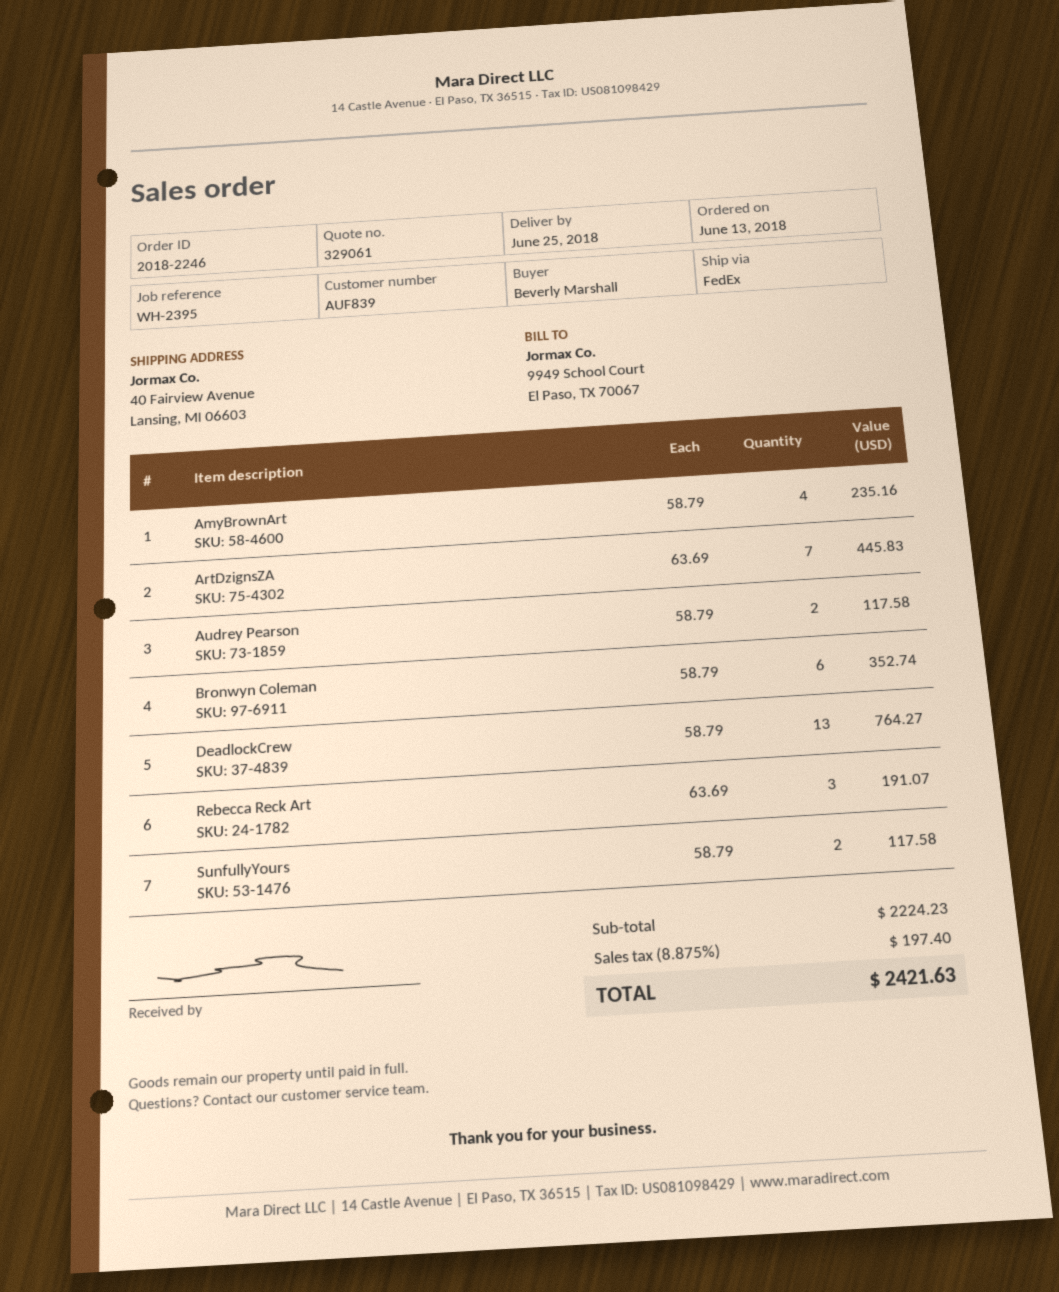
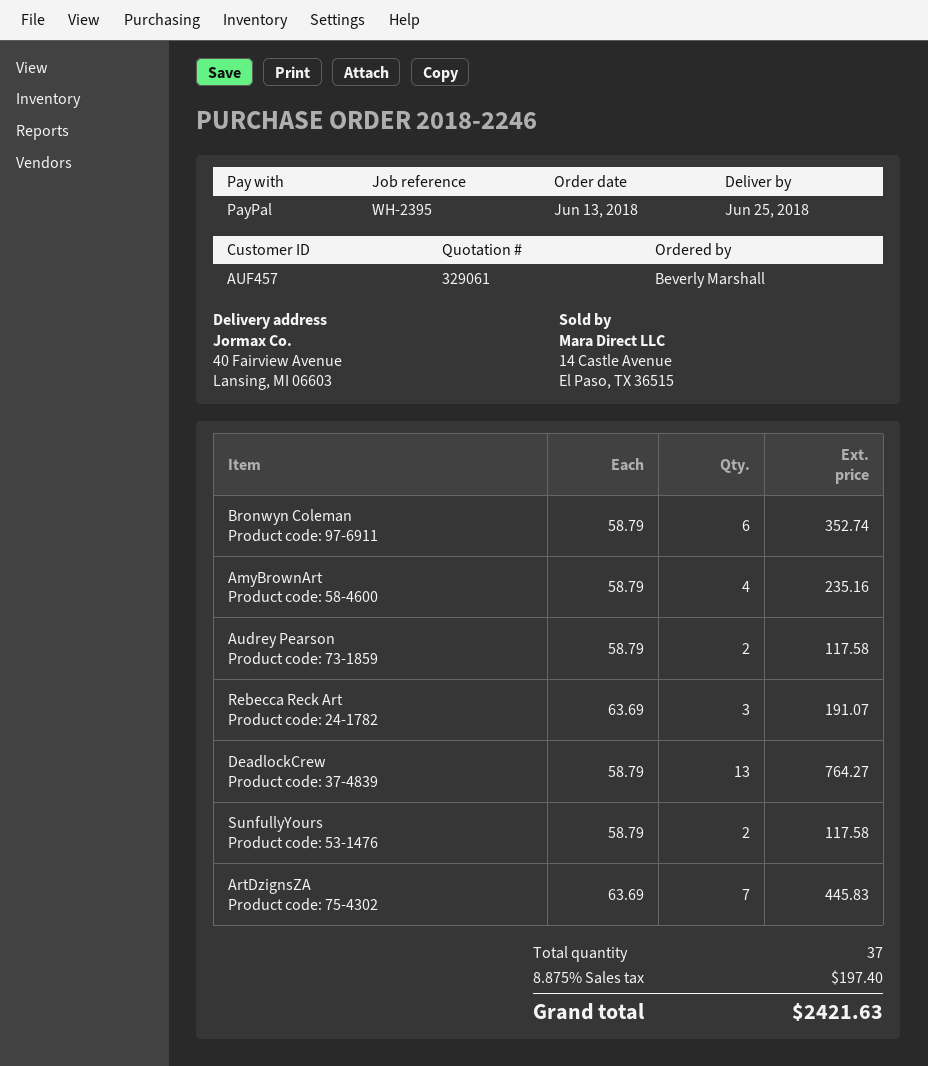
customer number: AUF839 -> AUF457

